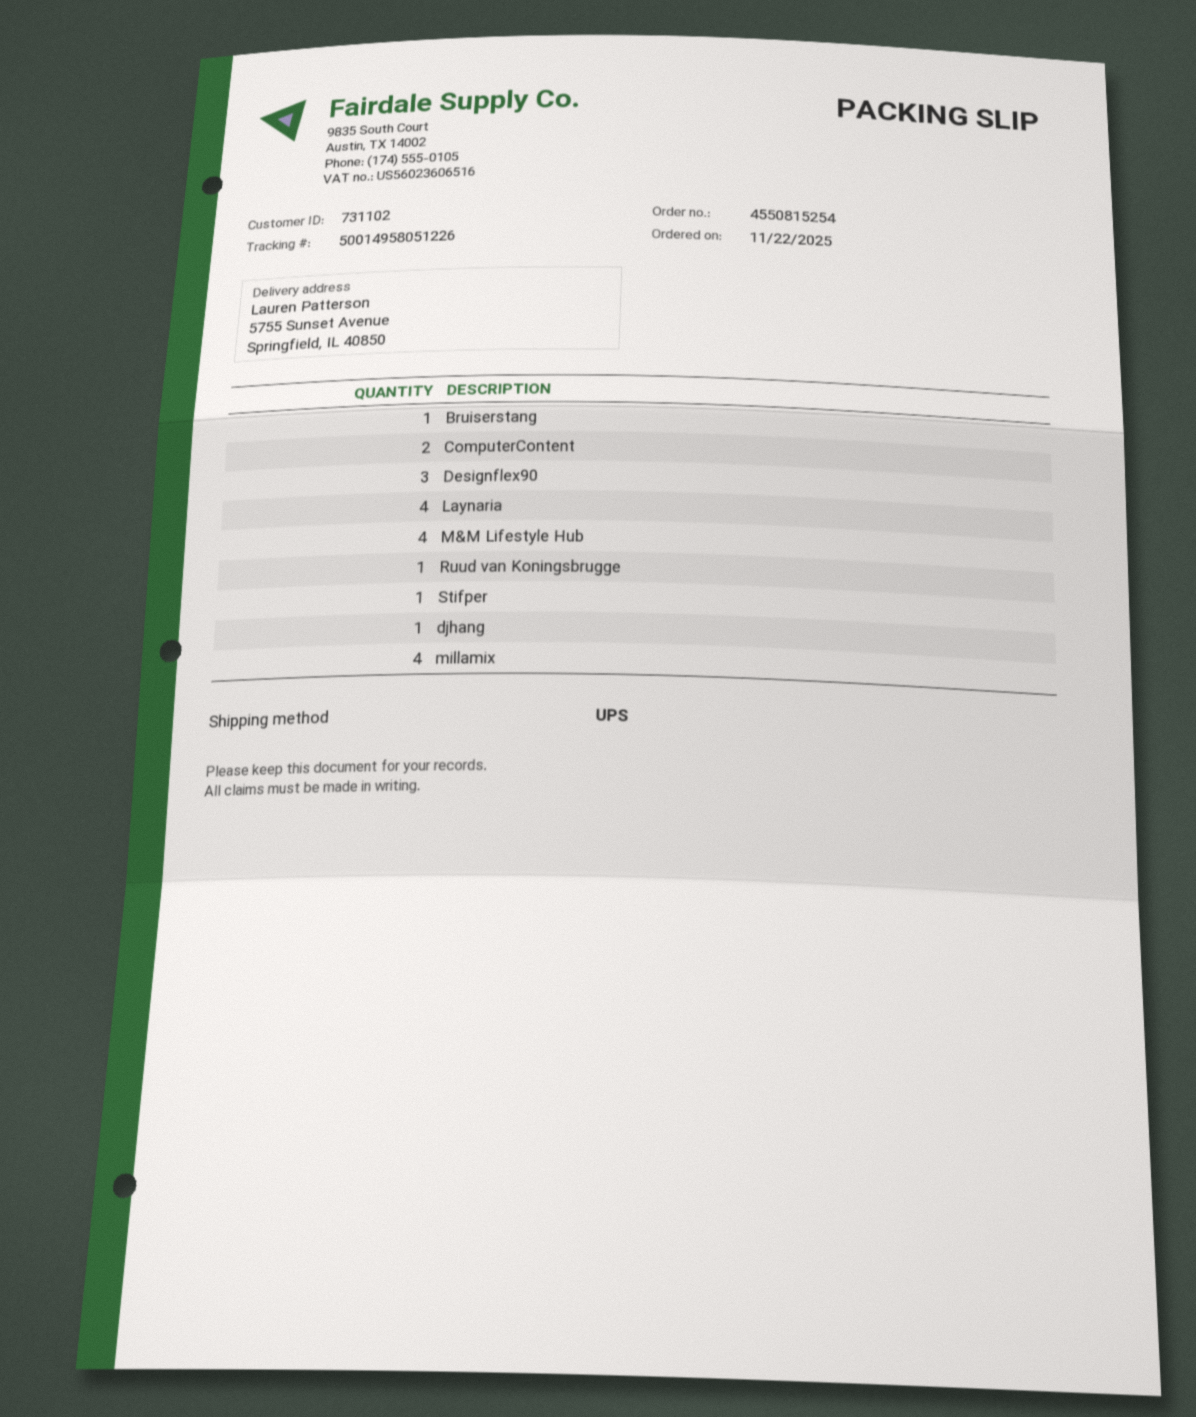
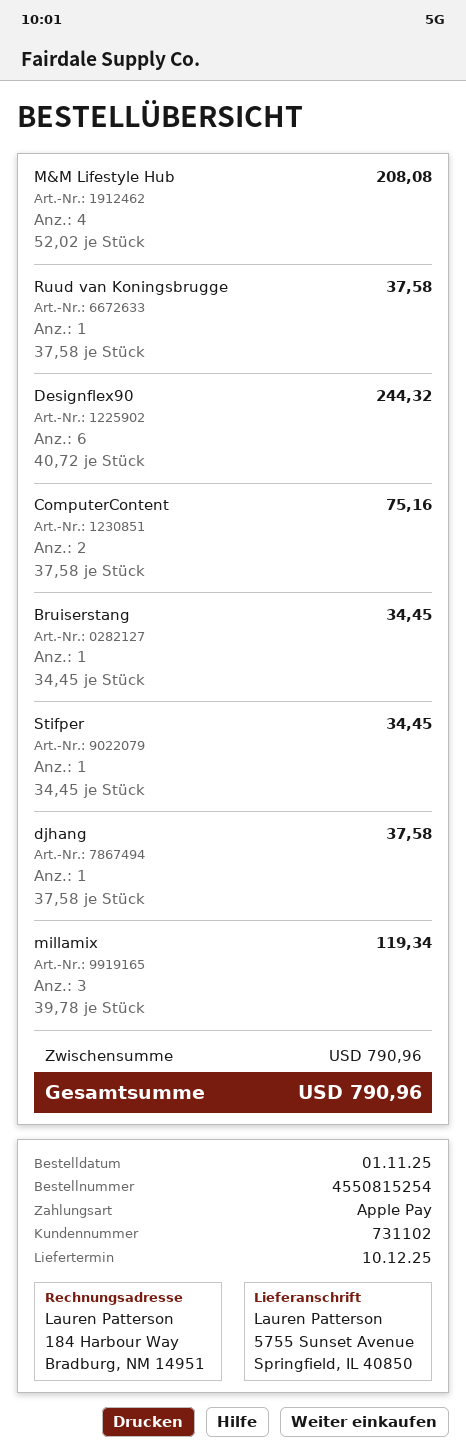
order date: 2025-11-22 -> 2025-11-01
Designflex90: 3 -> 6
Laynaria: 4 -> none
millamix: 4 -> 3

